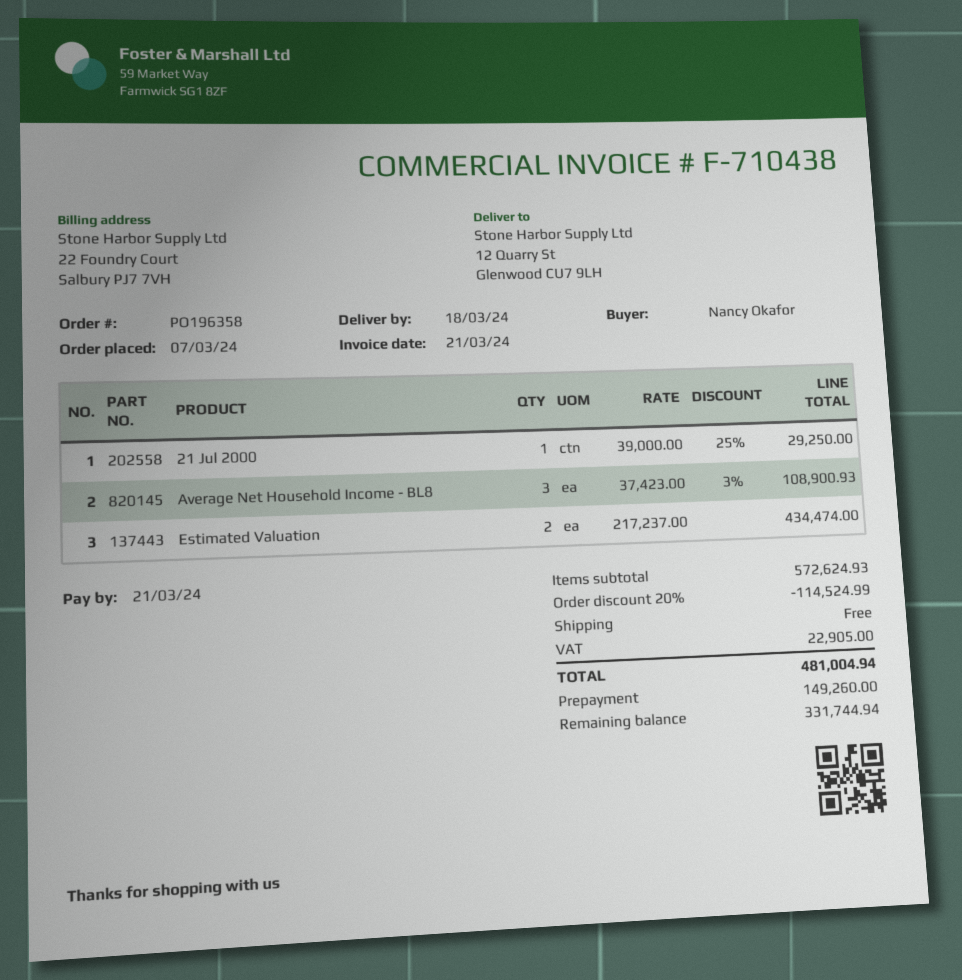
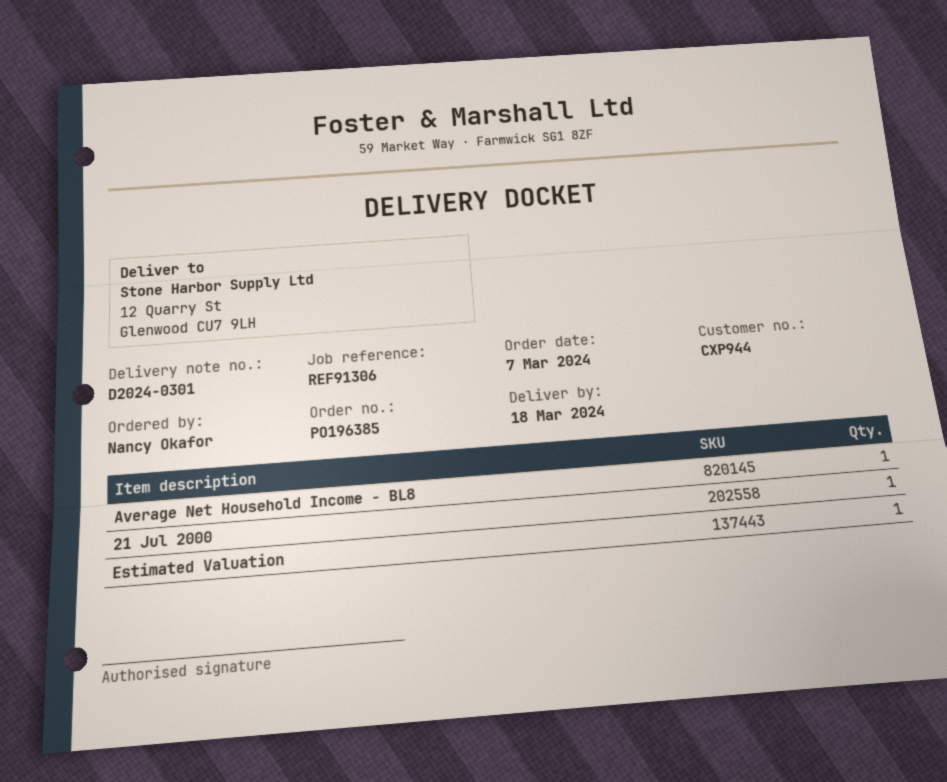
order number: PO196358 -> PO196385
Average Net Household Income - BL8: 3 -> 1
Estimated Valuation: 2 -> 1

